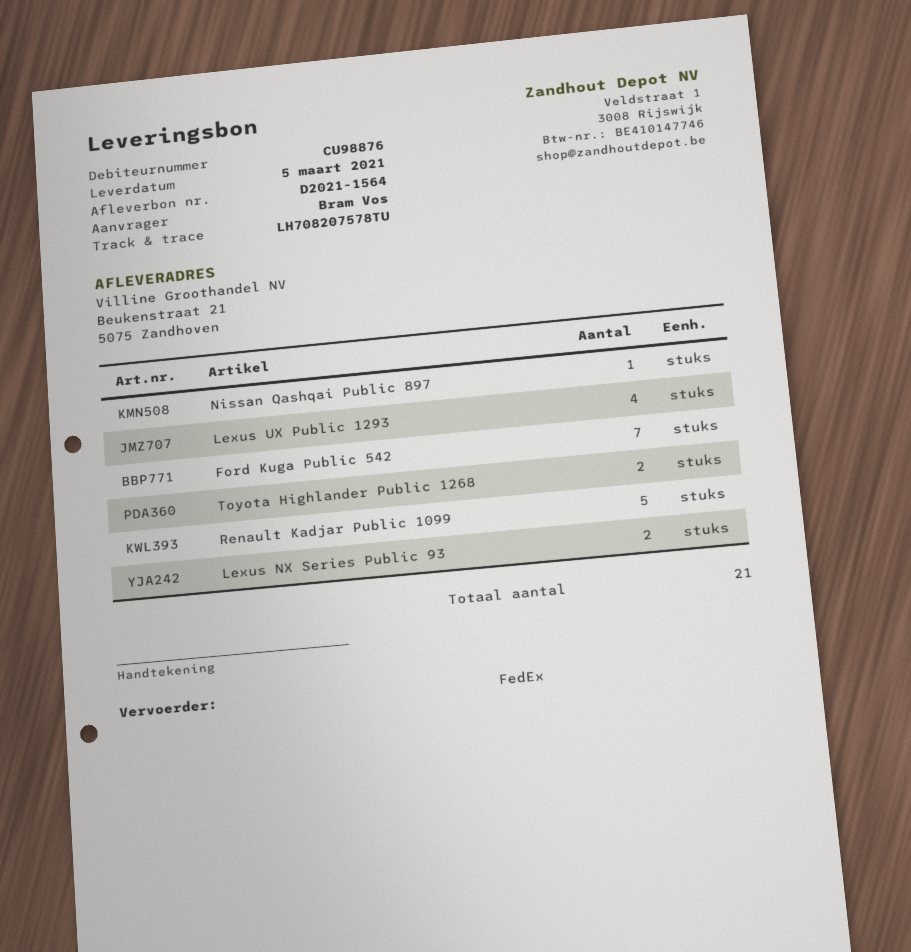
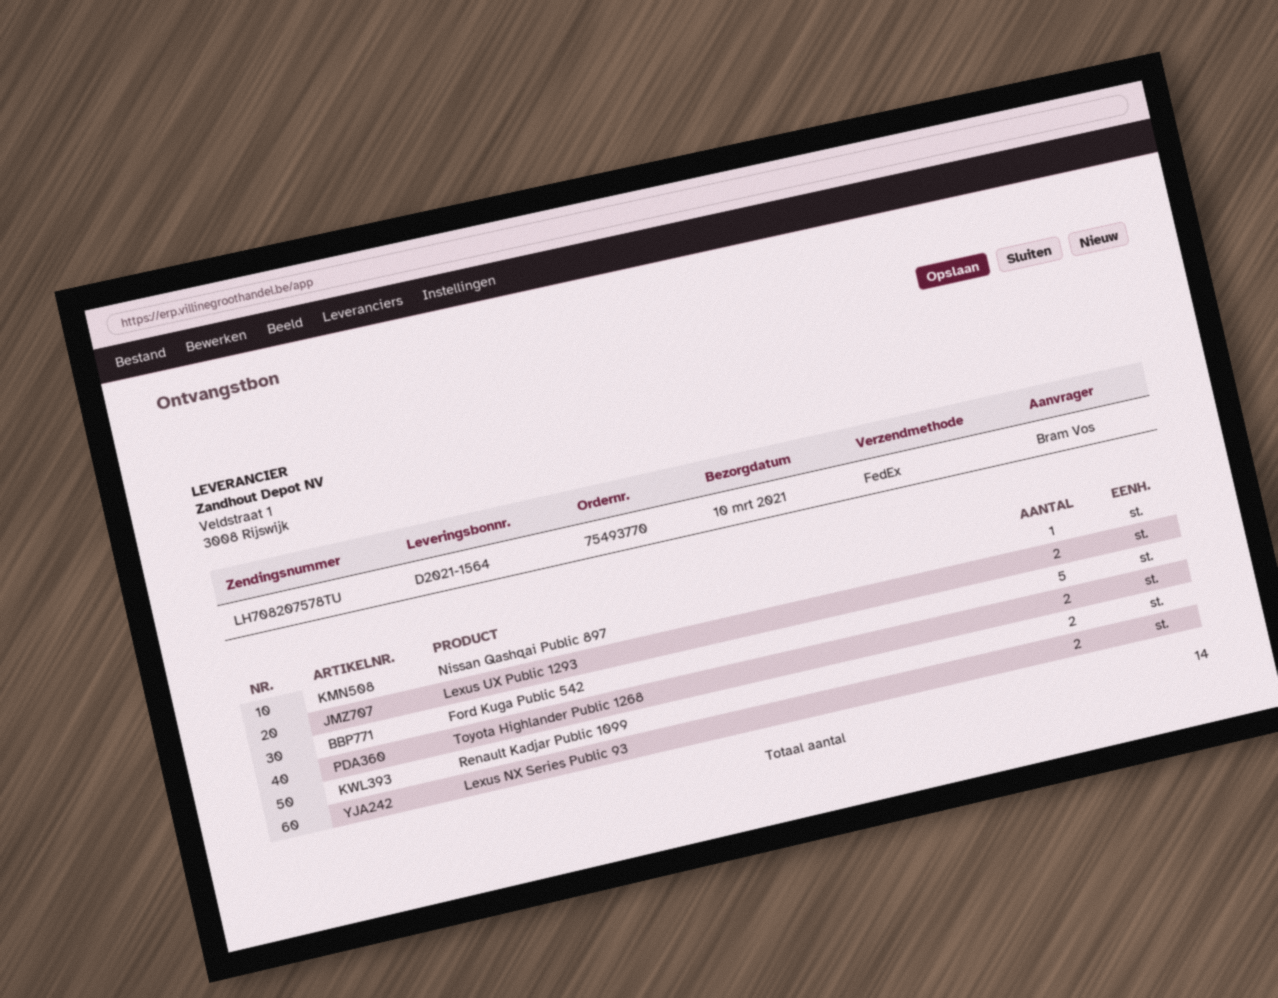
delivery date: 2021-03-05 -> 2021-03-10
Lexus UX Public 1293: 4 -> 2
Ford Kuga Public 542: 7 -> 5
Renault Kadjar Public 1099: 5 -> 2
total quantity: 21 -> 14

